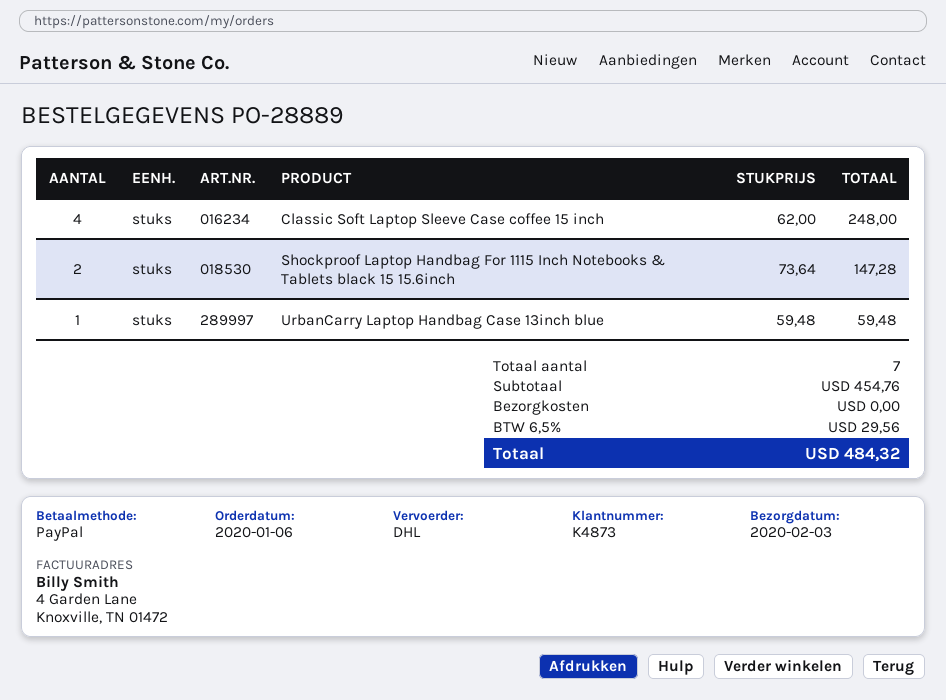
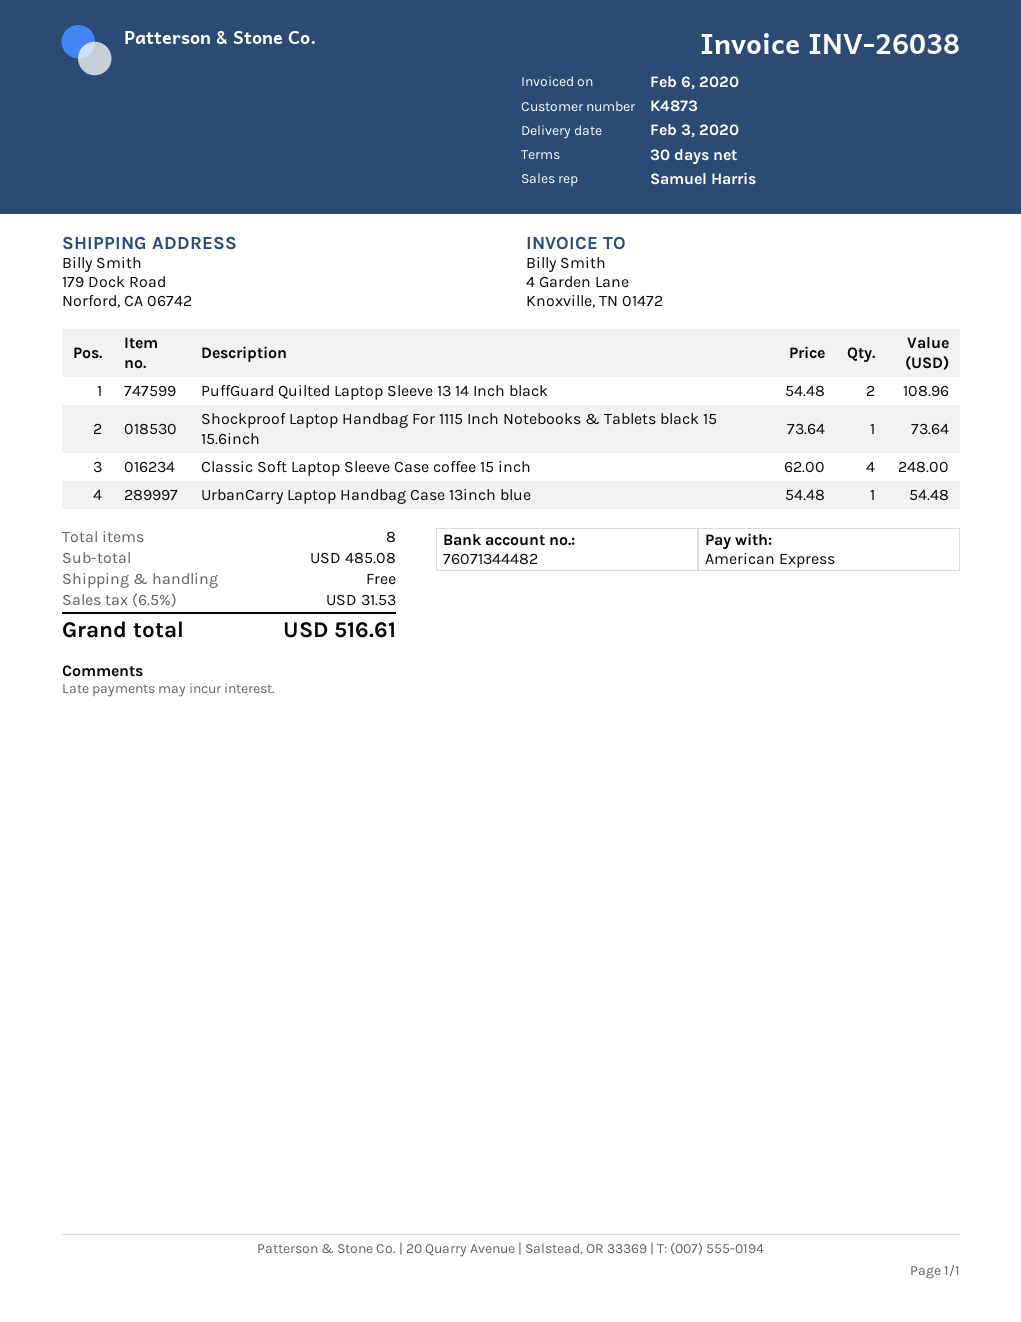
payment method: PayPal -> American Express
Shockproof Laptop Handbag For 1115 Inch Notebooks & Tablets black 15 15.6inch: 2 x 73.64 = 147.28 -> 1 x 73.64 = 73.64
UrbanCarry Laptop Handbag Case 13inch blue: 1 x 59.48 = 59.48 -> 1 x 54.48 = 54.48
PuffGuard Quilted Laptop Sleeve 13 14 Inch black: none -> 2 x 54.48 = 108.96
total quantity: 7 -> 8
subtotal: 454.76 -> 485.08
tax: 6.5% = 29.56 -> 6.5% = 31.53
total: 484.32 -> 516.61

